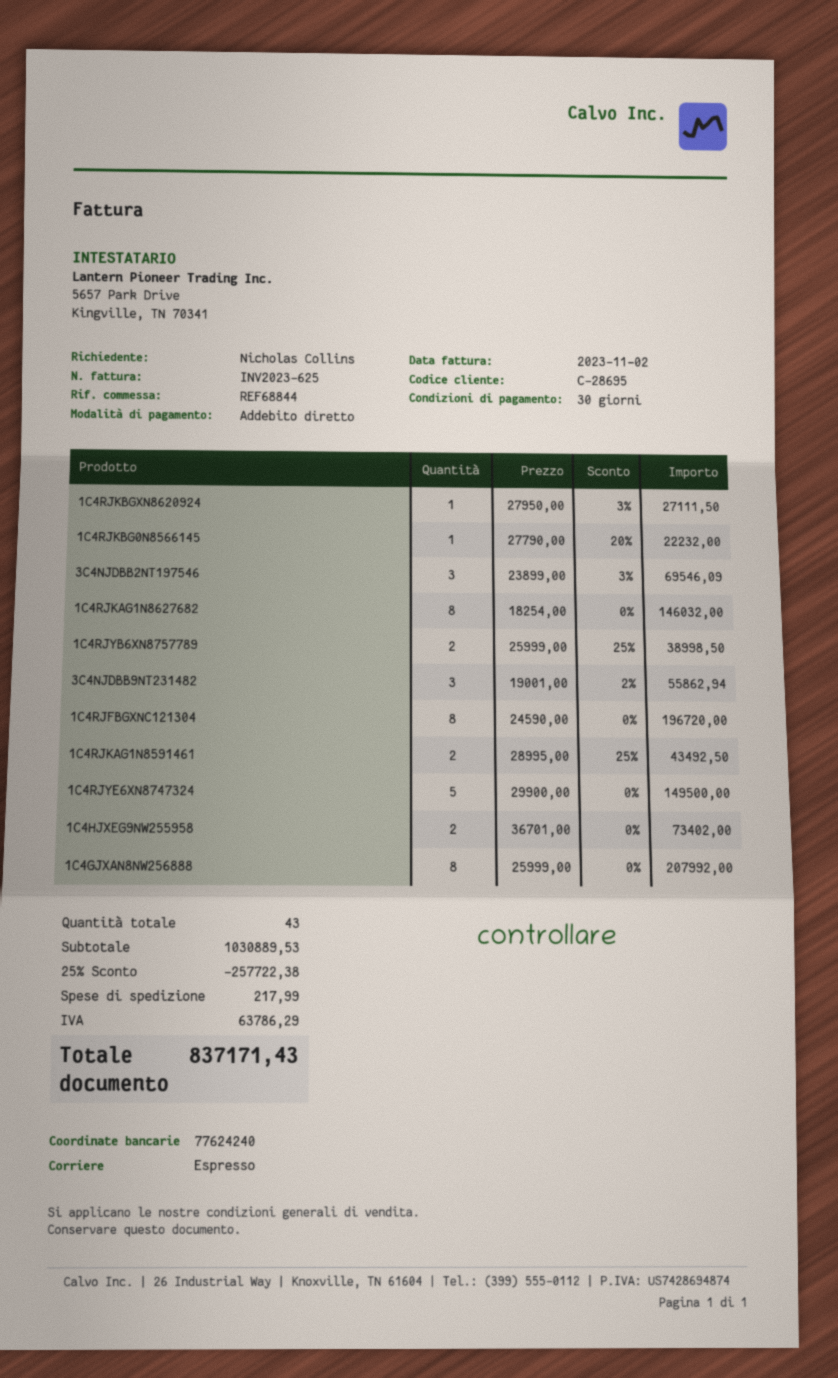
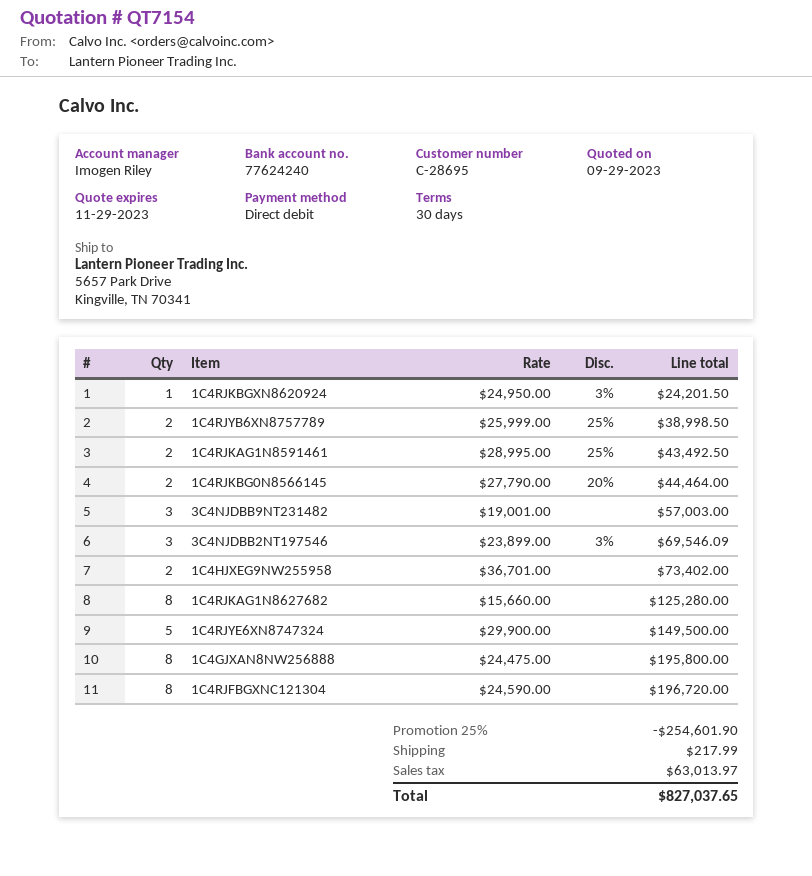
1C4RJKBGXN8620924: 1 x 27950.00 - 3% = 27111.50 -> 1 x 24950.00 - 3% = 24201.50
1C4RJKBG0N8566145: 1 x 27790.00 - 20% = 22232.00 -> 2 x 27790.00 - 20% = 44464.00
1C4RJKAG1N8627682: 8 x 18254.00 = 146032.00 -> 8 x 15660.00 = 125280.00
3C4NJDBB9NT231482: 3 x 19001.00 - 2% = 55862.94 -> 3 x 19001.00 = 57003.00
1C4GJXAN8NW256888: 8 x 25999.00 = 207992.00 -> 8 x 24475.00 = 195800.00
discount: 25% = 257722.38 -> 25% = 254601.90
tax: 63786.29 -> 63013.97
total: 837171.43 -> 827037.65

